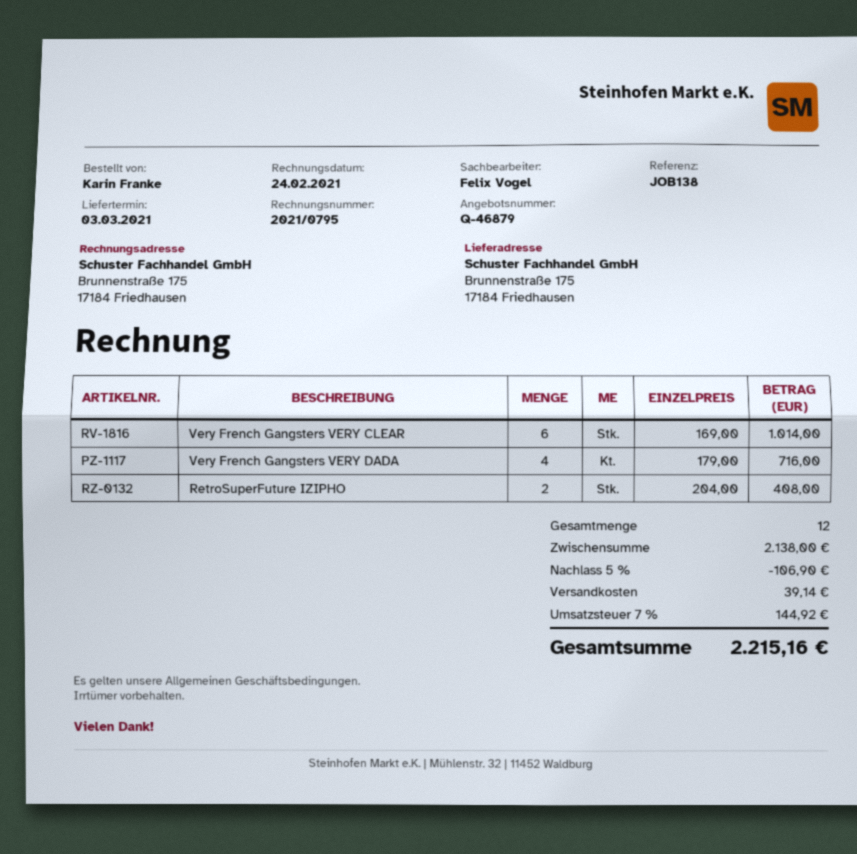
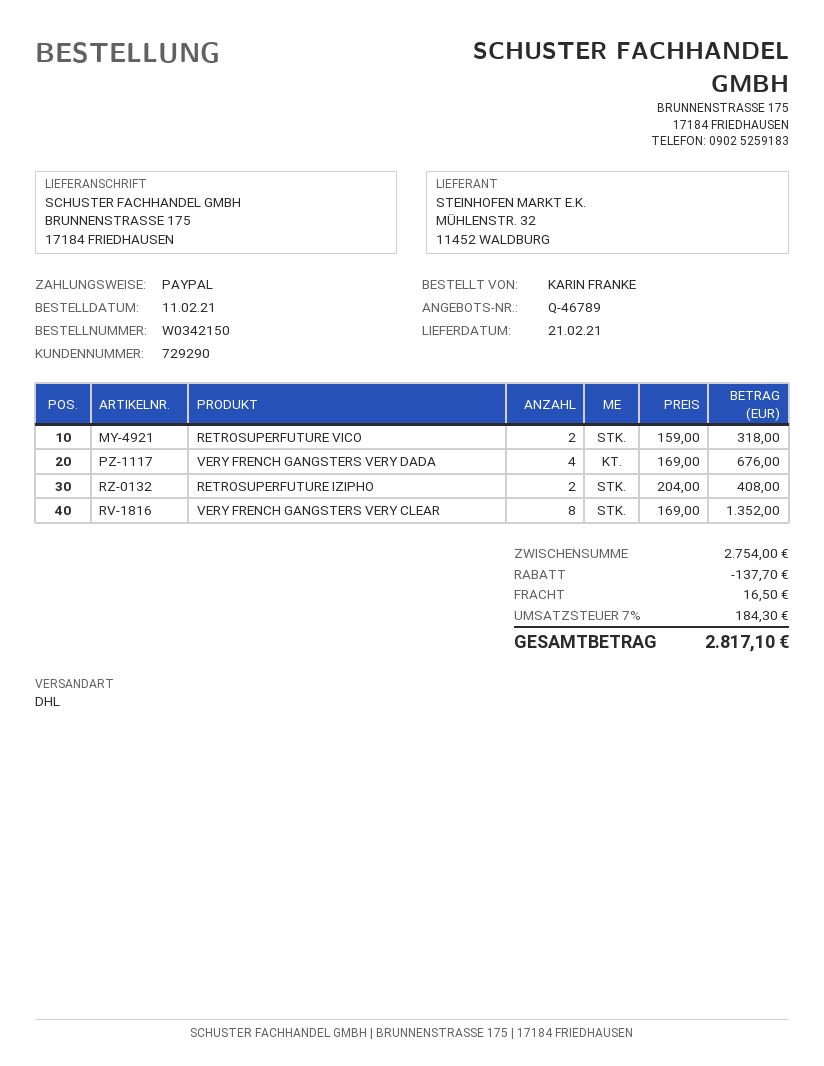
quote number: Q-46879 -> Q-46789
delivery date: 2021-03-03 -> 2021-02-21
Very French Gangsters VERY CLEAR: 6 x 169.00 = 1014.00 -> 8 x 169.00 = 1352.00
Very French Gangsters VERY DADA: 4 x 179.00 = 716.00 -> 4 x 169.00 = 676.00
RETROSUPERFUTURE VICO: none -> 2 x 159.00 = 318.00
subtotal: 2138.00 -> 2754.00
discount: 106.90 -> 137.70
shipping: 39.14 -> 16.50
tax: 7% = 144.92 -> 7% = 184.30
total: 2215.16 -> 2817.10

